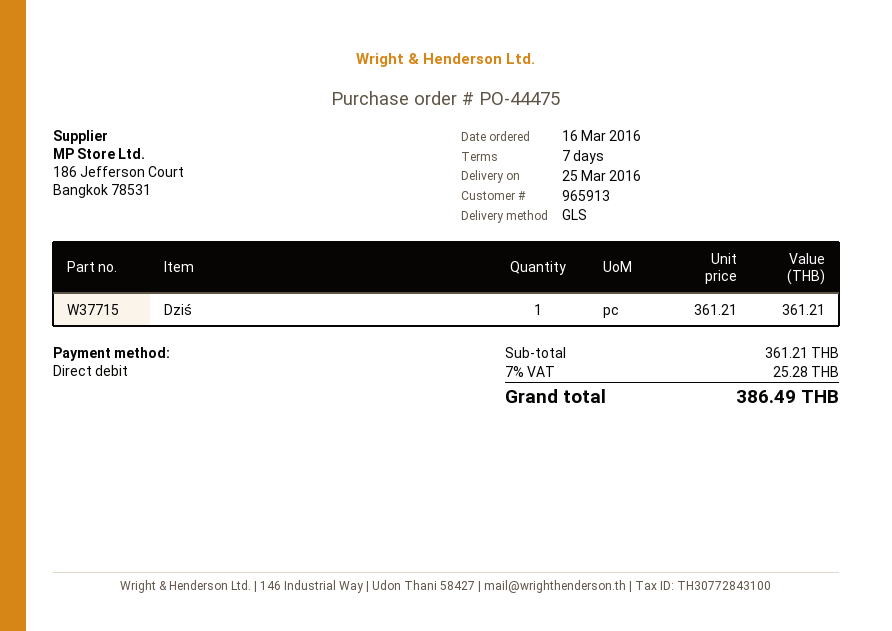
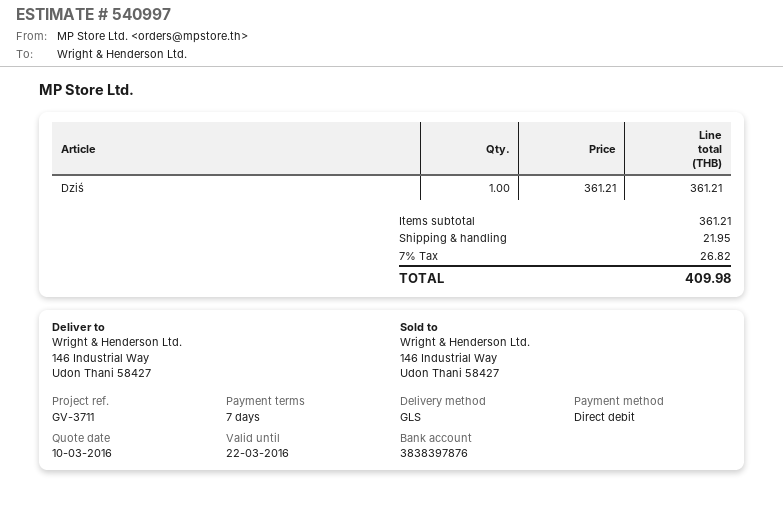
shipping: none -> 21.95
tax: 7% = 25.28 -> 7% = 26.82
total: 386.49 -> 409.98

